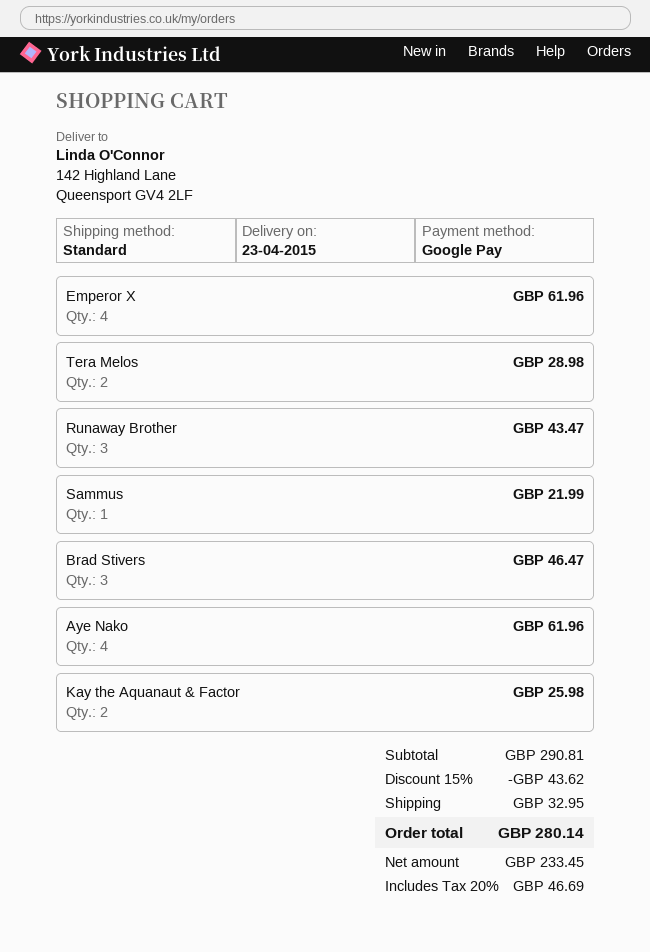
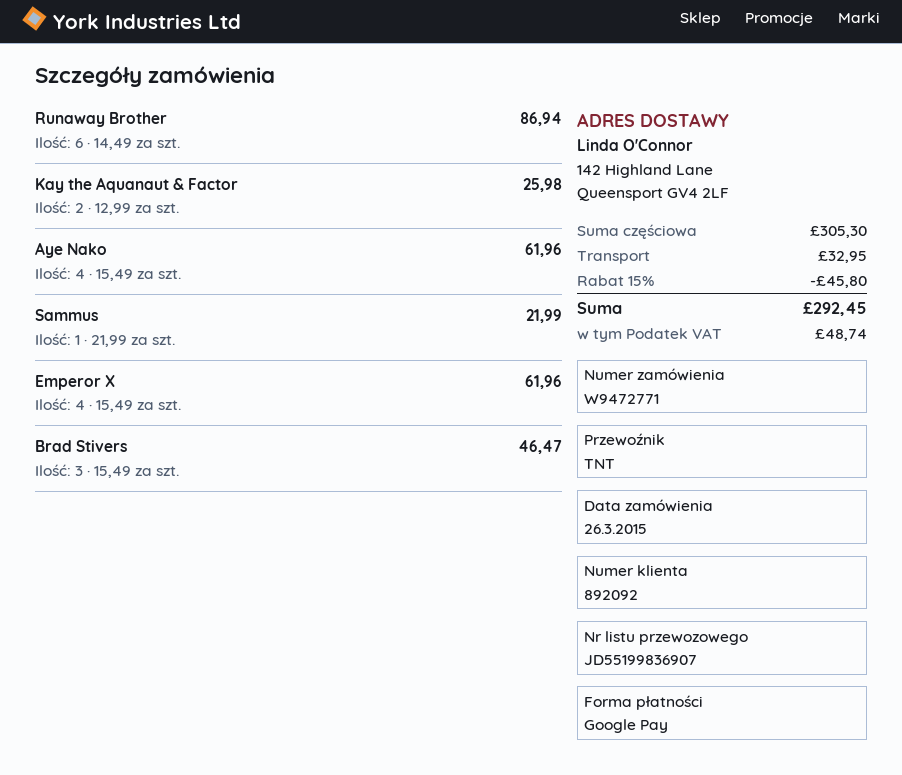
shipping method: standard -> TNT
Tera Melos: 2 for 28.98 -> none
Runaway Brother: 3 for 43.47 -> 6 for 86.94
subtotal: 290.81 -> 305.30
discount: 15% = 43.62 -> 15% = 45.80
tax: 46.69 -> 48.74
total: 280.14 -> 292.45

